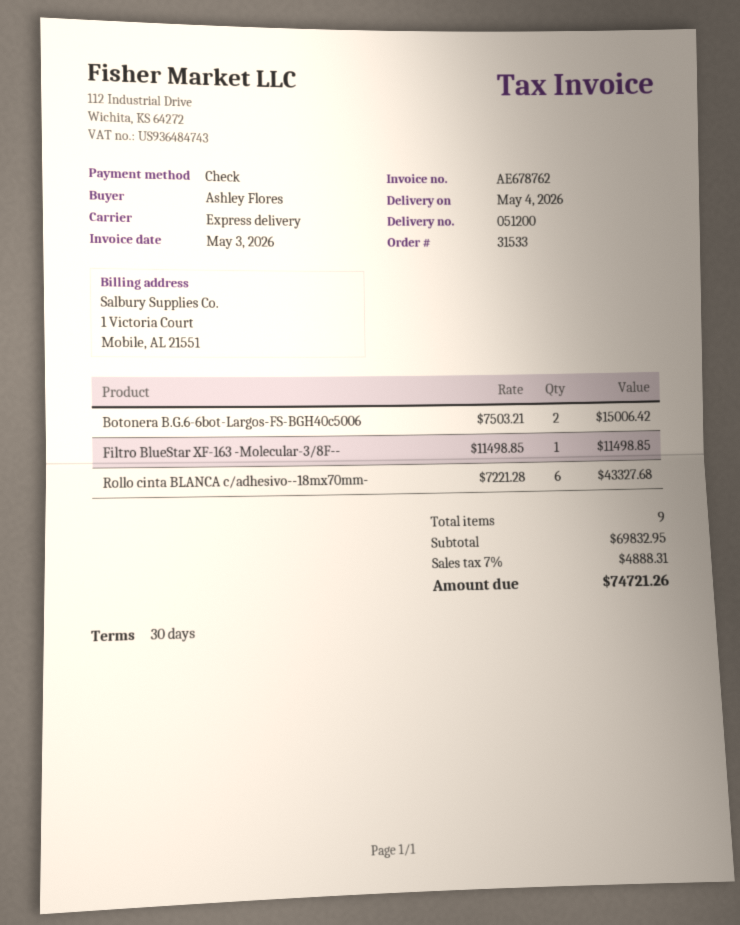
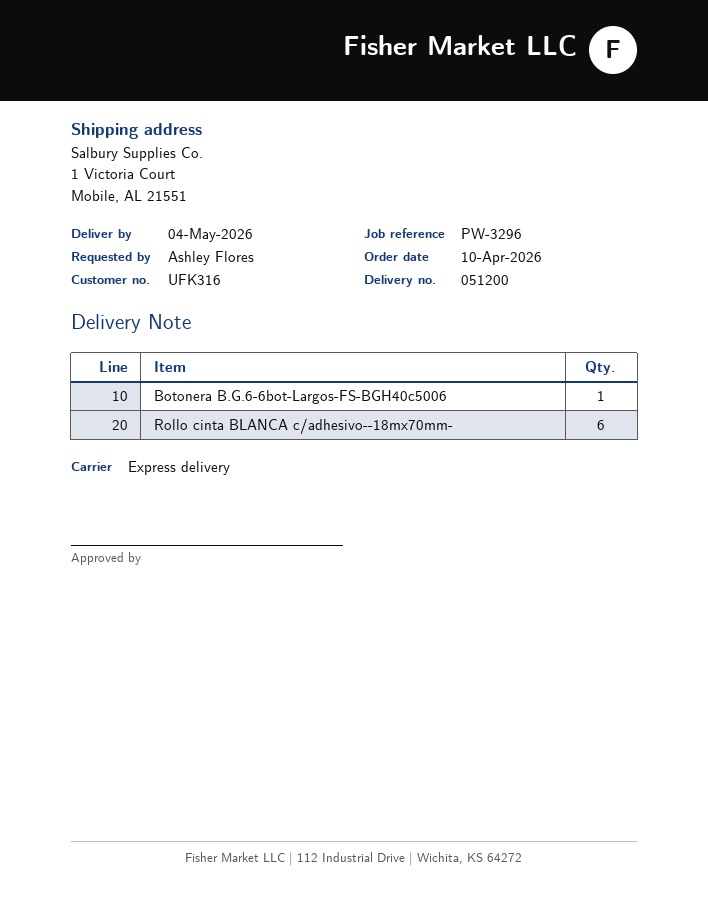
Botonera B.G.6-6bot-Largos-FS-BGH40c5006: 2 -> 1
Filtro BlueStar XF-163 -Molecular-3/8F--: 1 -> none

